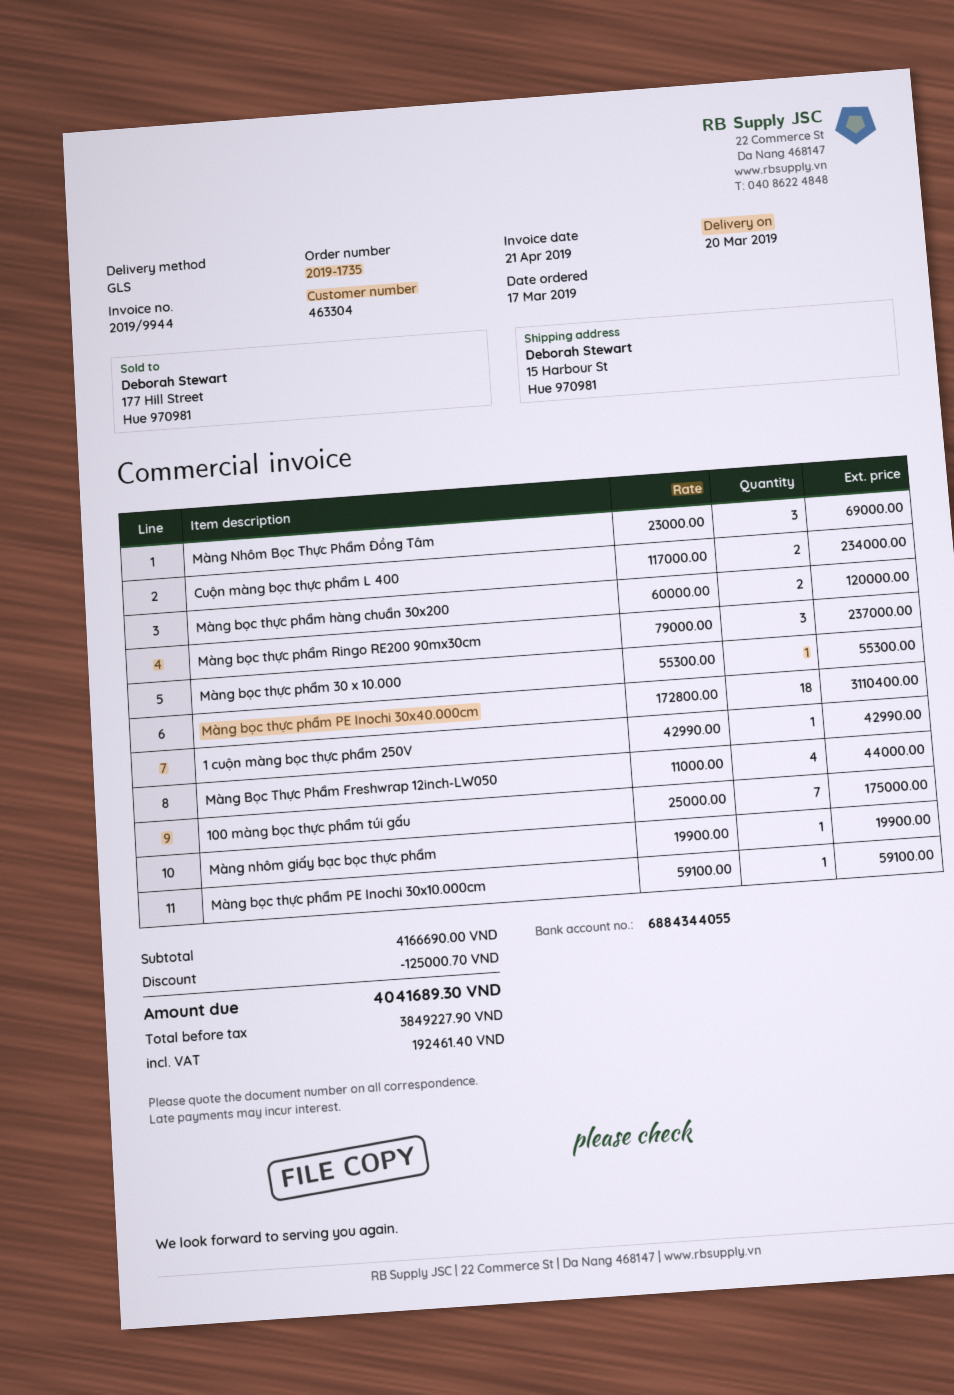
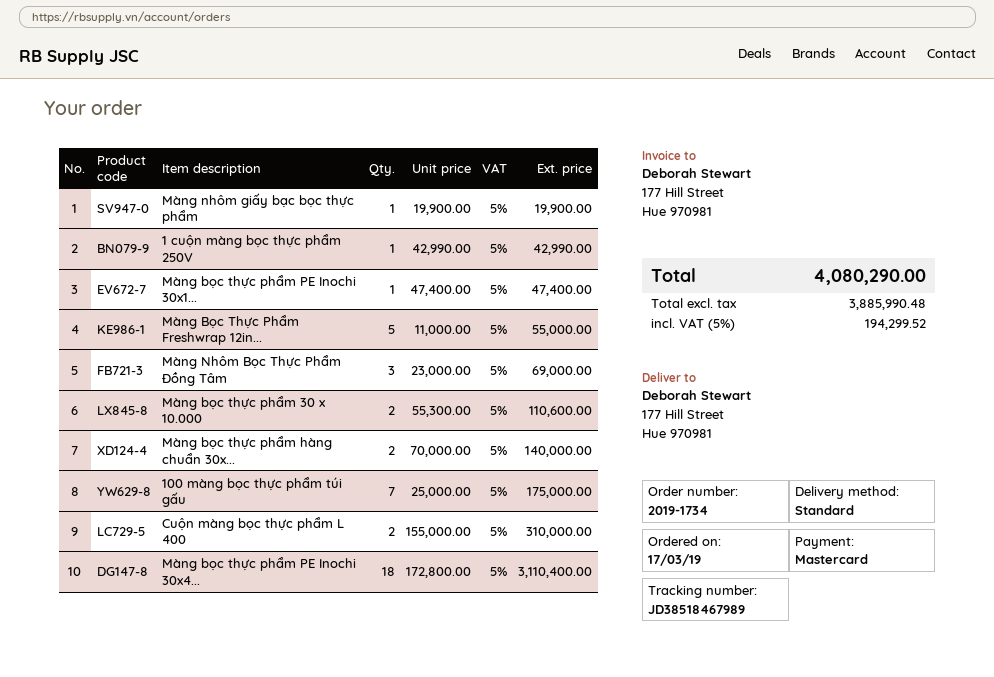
order number: 2019-1735 -> 2019-1734
shipping method: GLS -> standard
ship to: 15 Harbour St, Hue 970981 -> 177 Hill Street, Hue 970981
Cuộn màng bọc thực phẩm L 400: 2 x 117000.00 = 234000.00 -> 2 x 155000.00 = 310000.00
Màng bọc thực phẩm hàng chuẩn 30x200: 2 x 60000.00 = 120000.00 -> 2 x 70000.00 = 140000.00
Màng bọc thực phẩm Ringo RE200 90mx30cm: 3 x 79000.00 = 237000.00 -> none
Màng bọc thực phẩm 30 x 10.000: 1 x 55300.00 = 55300.00 -> 2 x 55300.00 = 110600.00
Màng Bọc Thực Phẩm Freshwrap 12inch-LW050: 4 x 11000.00 = 44000.00 -> 5 x 11000.00 = 55000.00
Màng bọc thực phẩm PE Inochi 30x10.000cm: 1 x 59100.00 = 59100.00 -> 1 x 47400.00 = 47400.00
discount: 125000.70 -> none
net: 3849227.90 -> 3885990.48
tax: 192461.40 -> 194299.52
total: 4041689.30 -> 4080290.00

